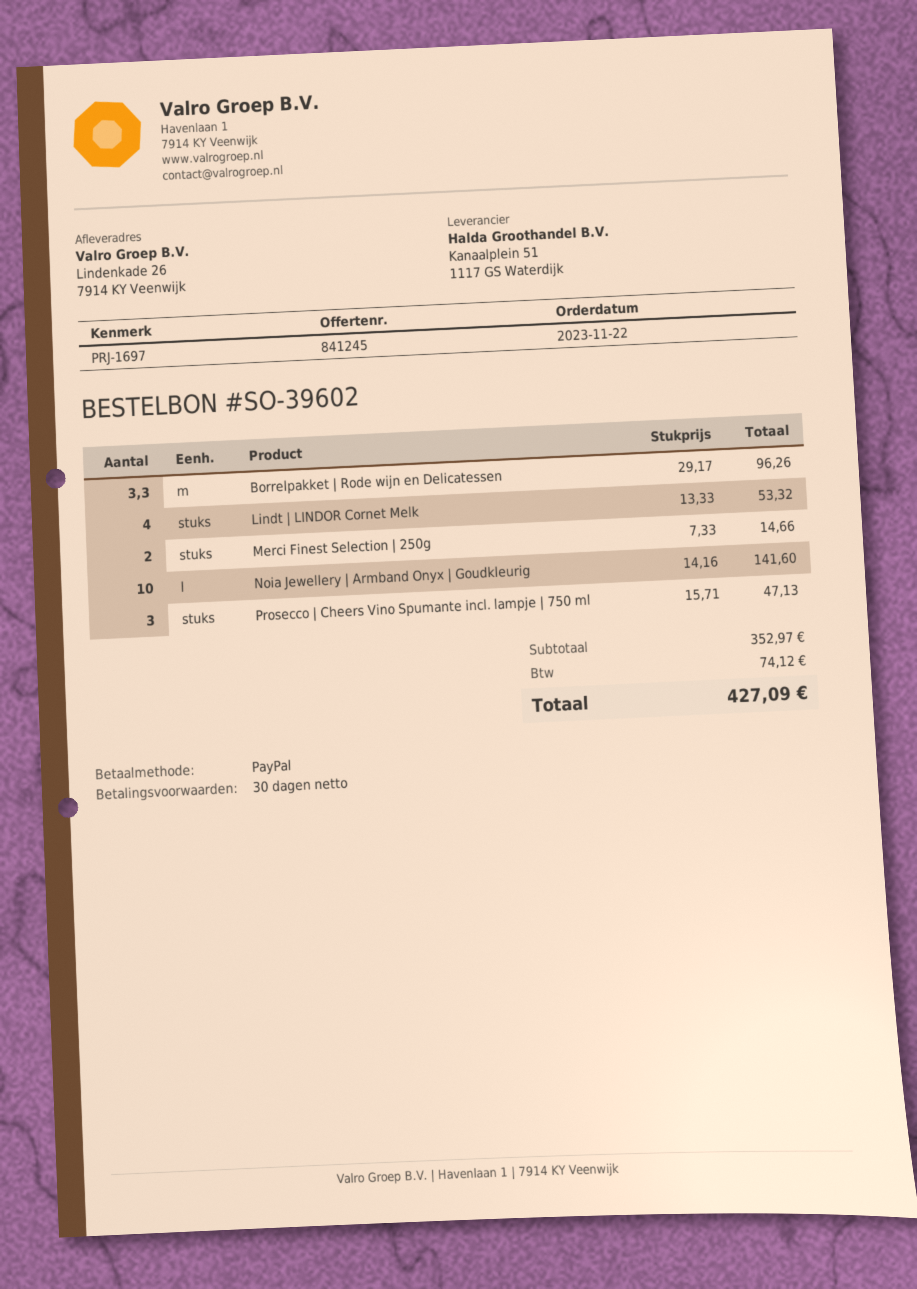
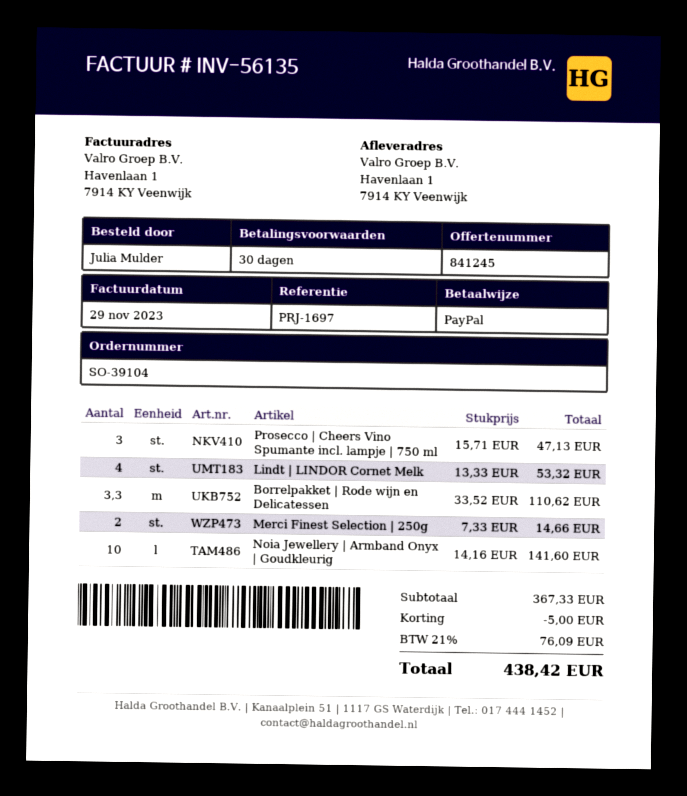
order number: SO-39602 -> SO-39104
ship to: Lindenkade 26, 7914 KY Veenwijk -> Havenlaan 1, 7914 KY Veenwijk
Borrelpakket | Rode wijn en Delicatessen: 3.3 x 29.17 = 96.26 -> 3.3 x 33.52 = 110.62
subtotal: 352.97 -> 367.33
discount: none -> 5.00
tax: 74.12 -> 76.09
total: 427.09 -> 438.42

